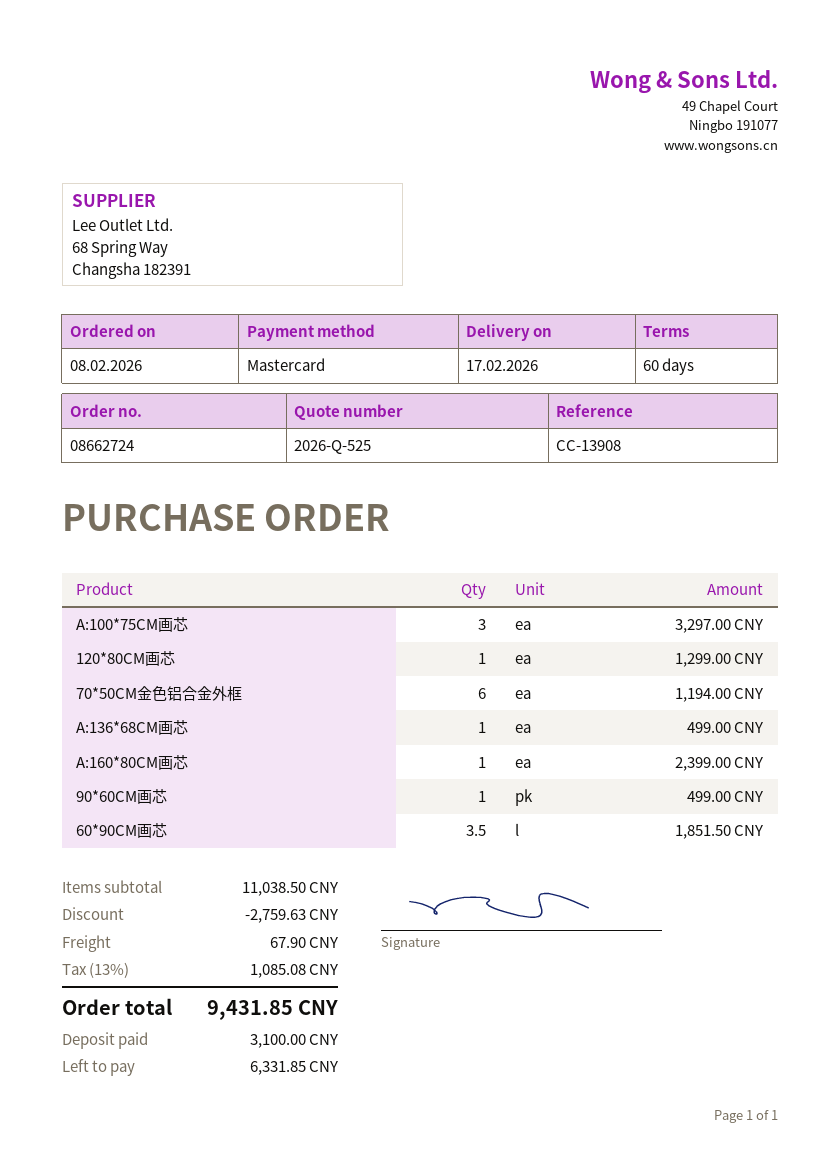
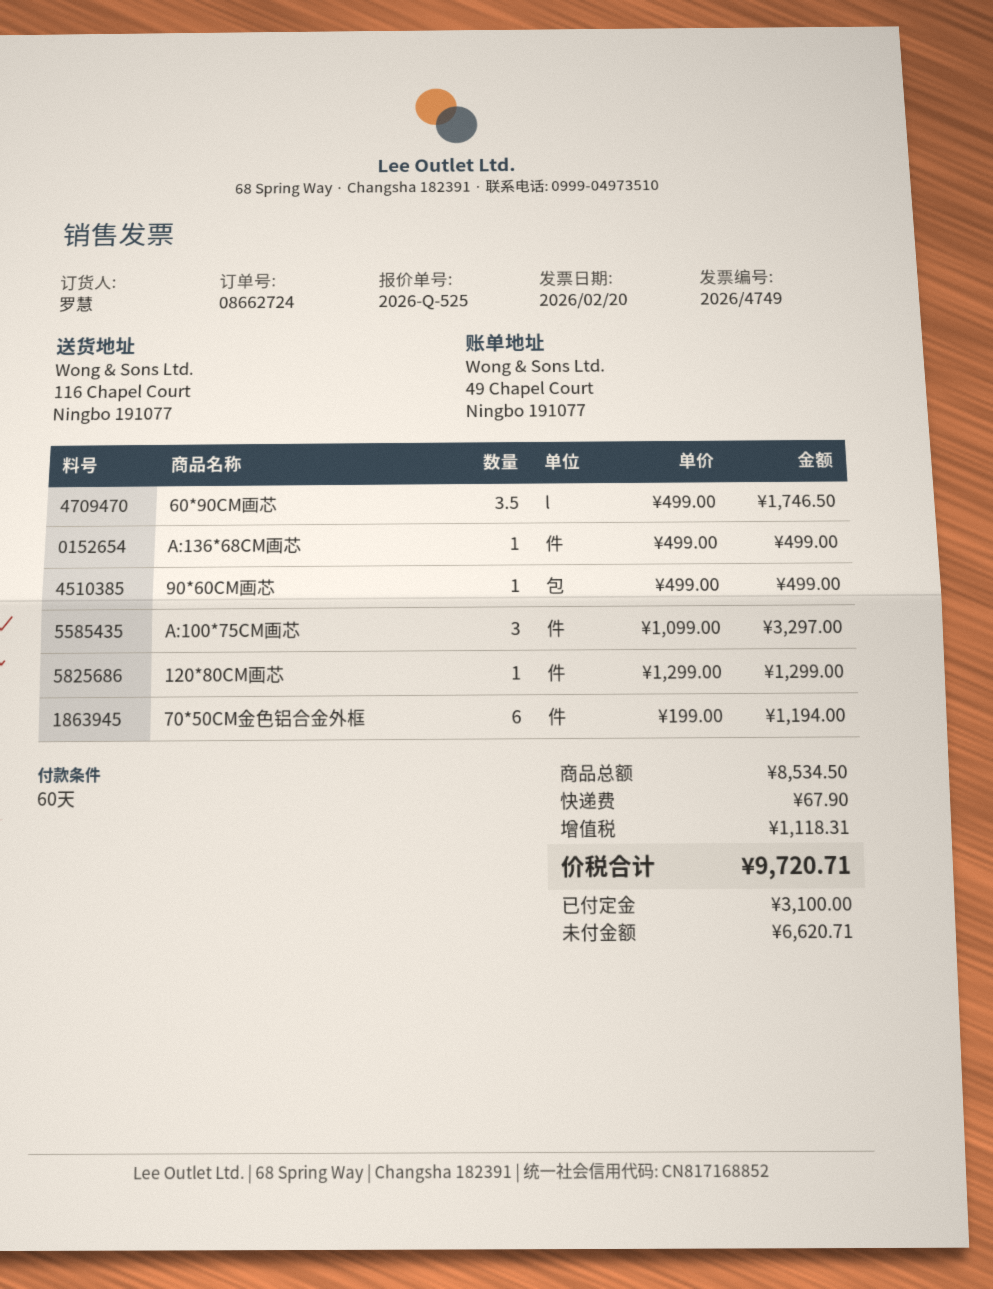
A:160*80CM画芯: 1 for 2399.00 -> none
60*90CM画芯: 3.5 for 1851.50 -> 3.5 for 1746.50
subtotal: 11038.50 -> 8534.50
discount: 2759.63 -> none
tax: 1085.08 -> 1118.31
total: 9431.85 -> 9720.71
balance: 6331.85 -> 6620.71

